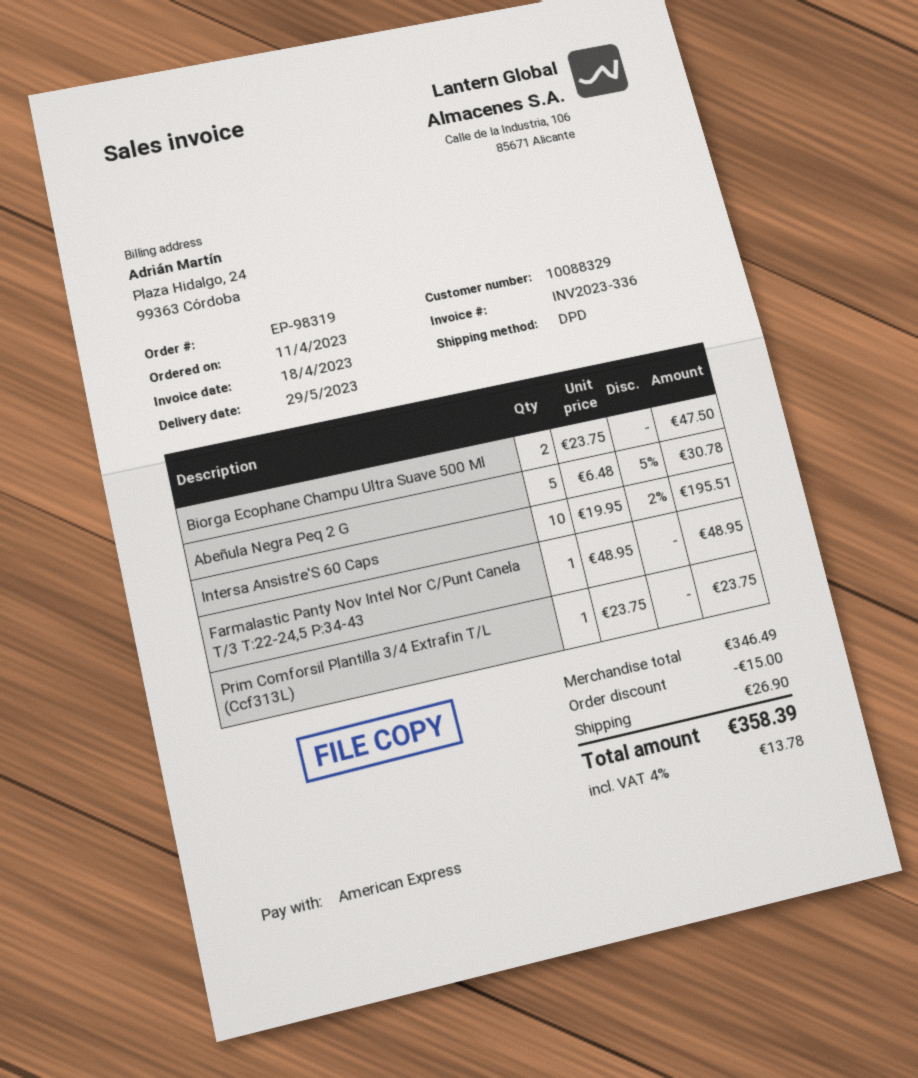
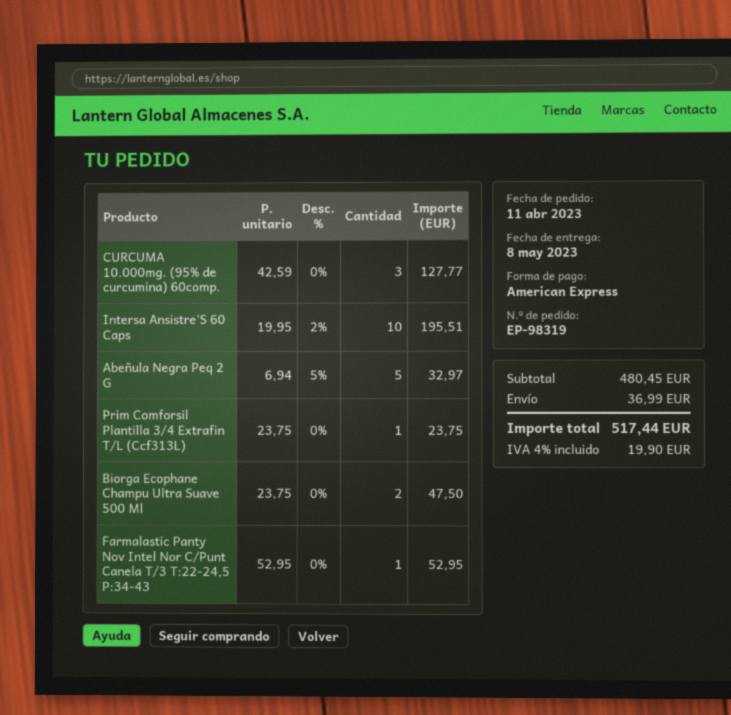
delivery date: 2023-05-29 -> 2023-05-08
Abeñula Negra Peq 2 G: 5 x 6.48 - 5% = 30.78 -> 5 x 6.94 - 5% = 32.97
Farmalastic Panty Nov Intel Nor C/Punt Canela T/3 T:22-24,5 P:34-43: 1 x 48.95 = 48.95 -> 1 x 52.95 = 52.95
CURCUMA 10.000mg. (95% de curcumina) 60comp.: none -> 3 x 42.59 = 127.77
subtotal: 346.49 -> 480.45
discount: 15.00 -> none
shipping: 26.90 -> 36.99
tax: 4% = 13.78 -> 4% = 19.90
total: 358.39 -> 517.44

